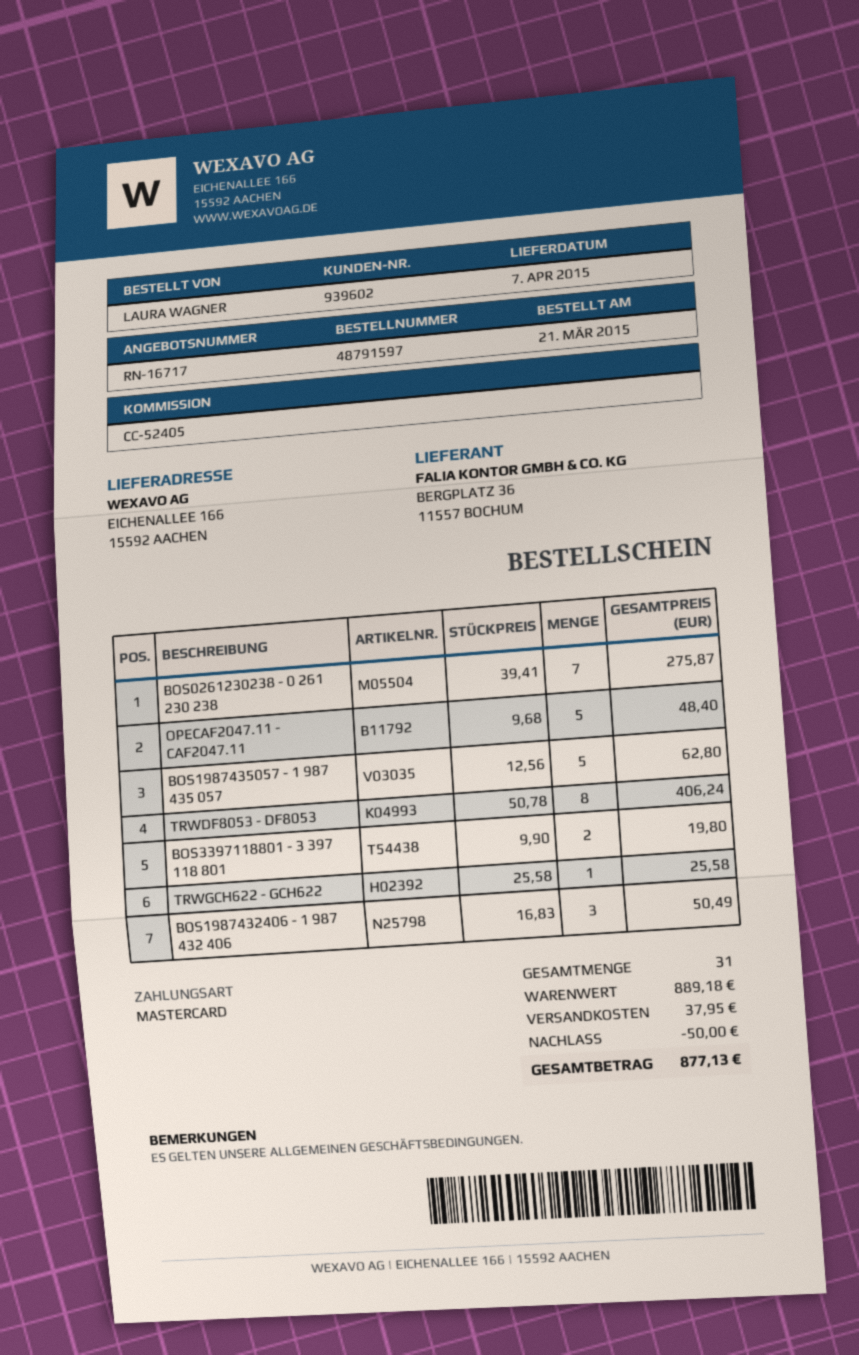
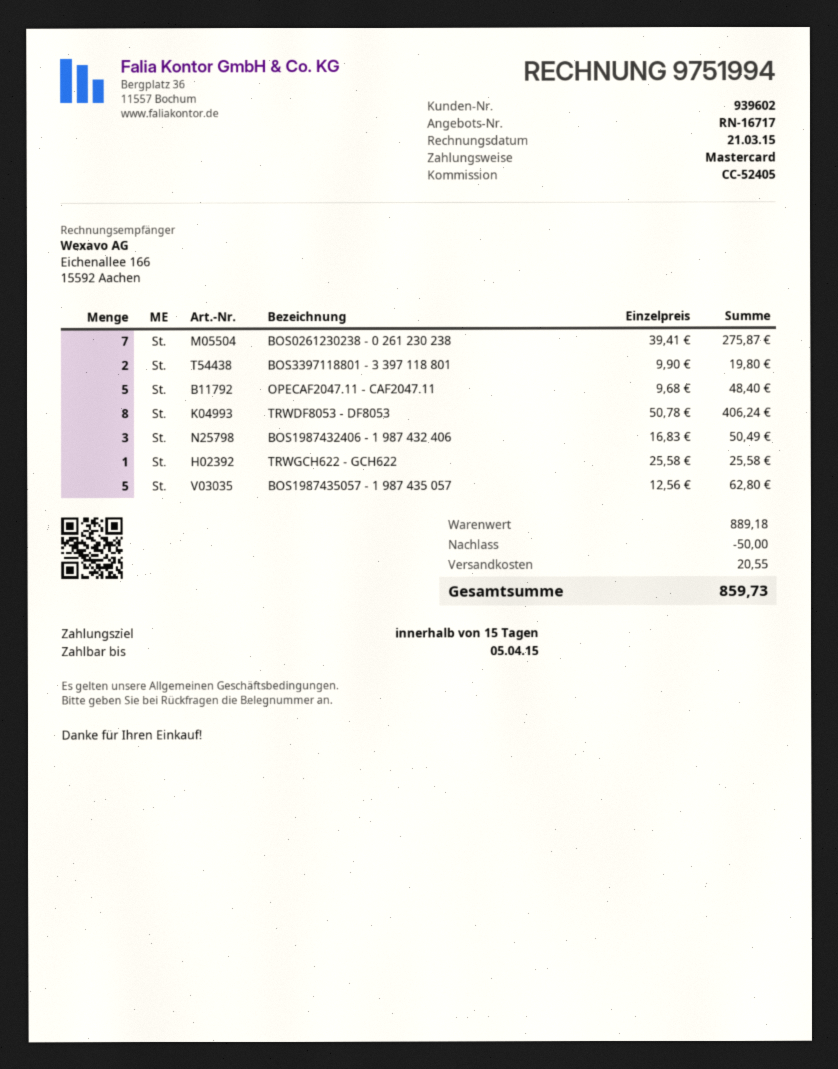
shipping: 37.95 -> 20.55
total: 877.13 -> 859.73

